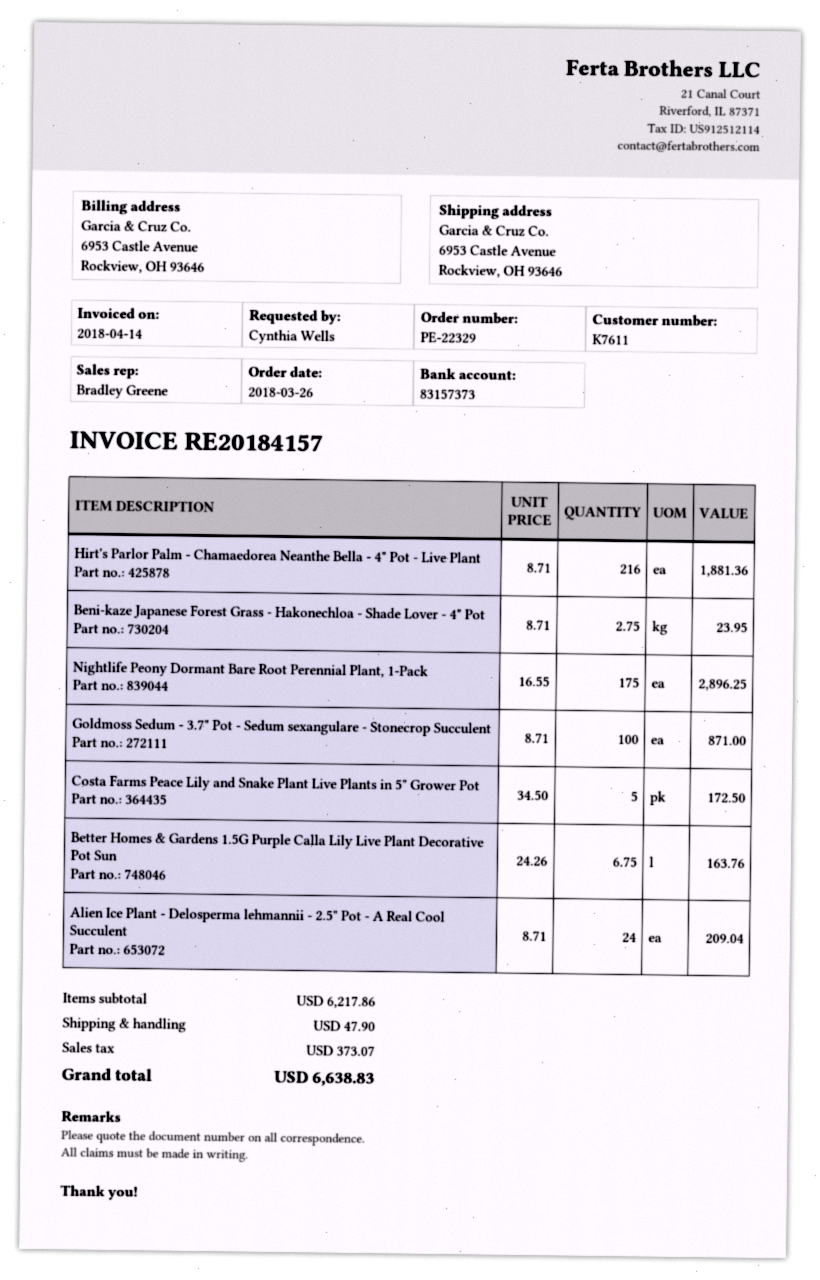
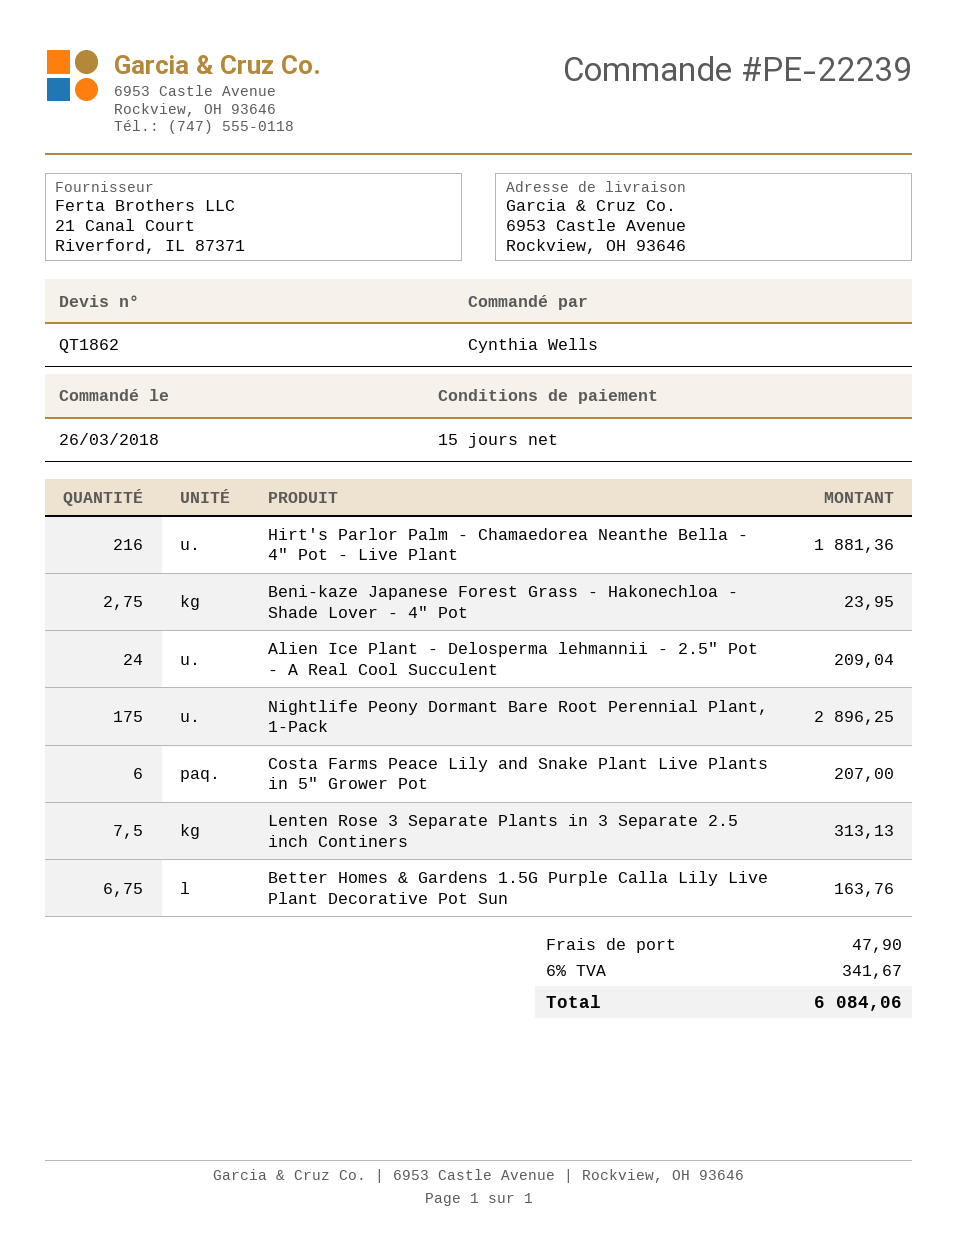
order number: PE-22329 -> PE-22239
Goldmoss Sedum - 3.7" Pot - Sedum sexangulare - Stonecrop Succulent: 100 for 871.00 -> none
Costa Farms Peace Lily and Snake Plant Live Plants in 5" Grower Pot: 5 for 172.50 -> 6 for 207.00
Lenten Rose 3 Separate Plants in 3 Separate 2.5 inch Continers: none -> 7.5 for 313.13
tax: 373.07 -> 341.67
total: 6638.83 -> 6084.06

